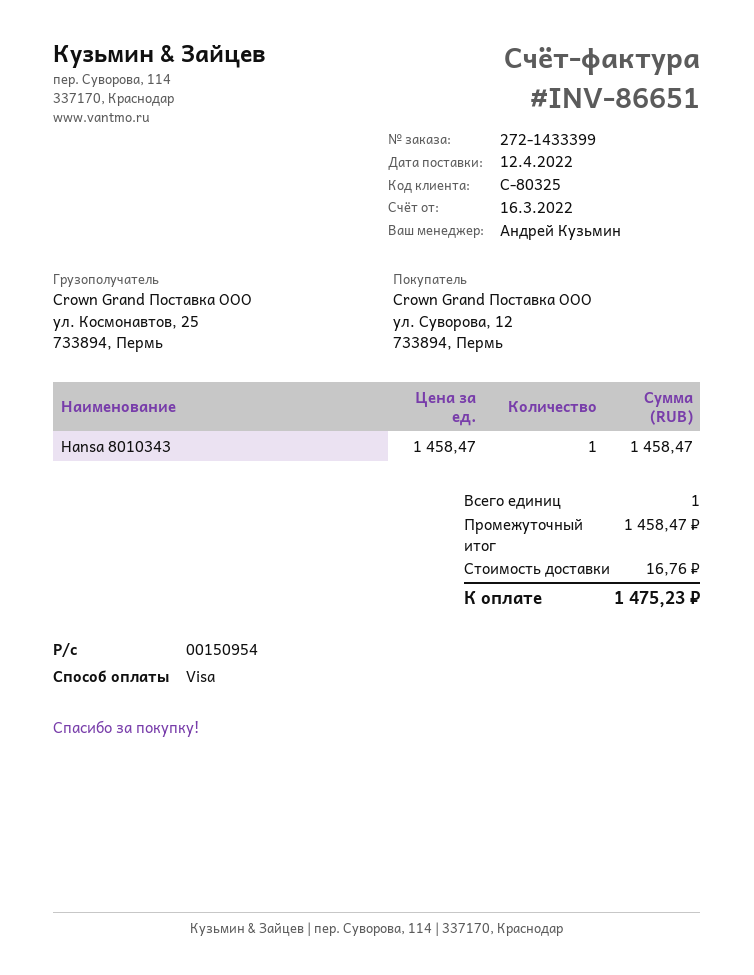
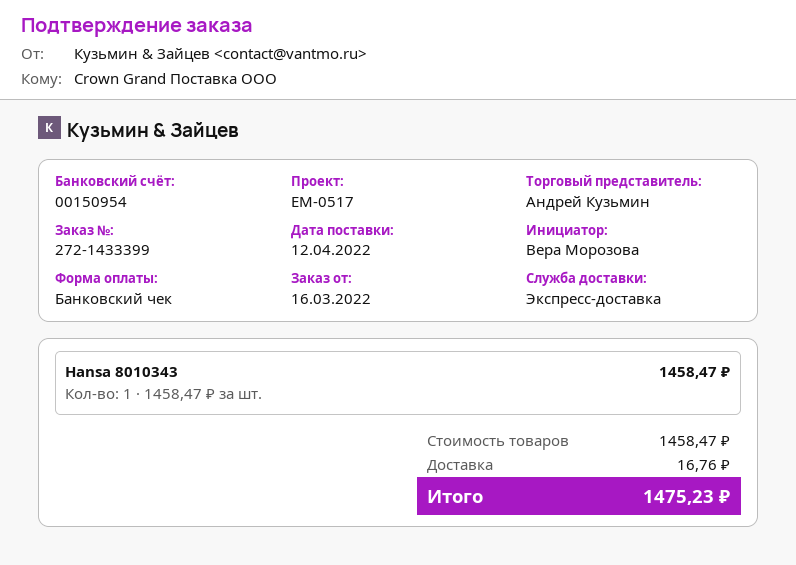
payment method: Visa -> cheque

